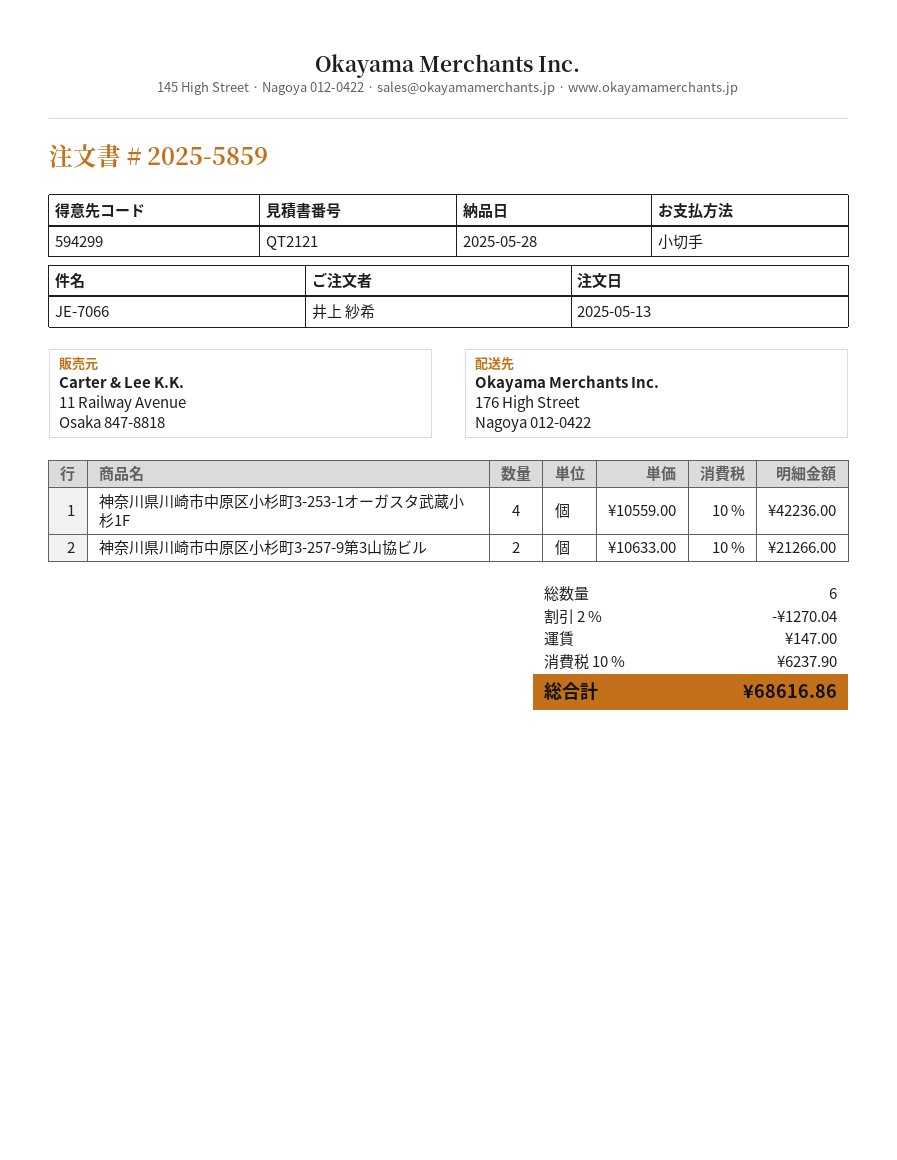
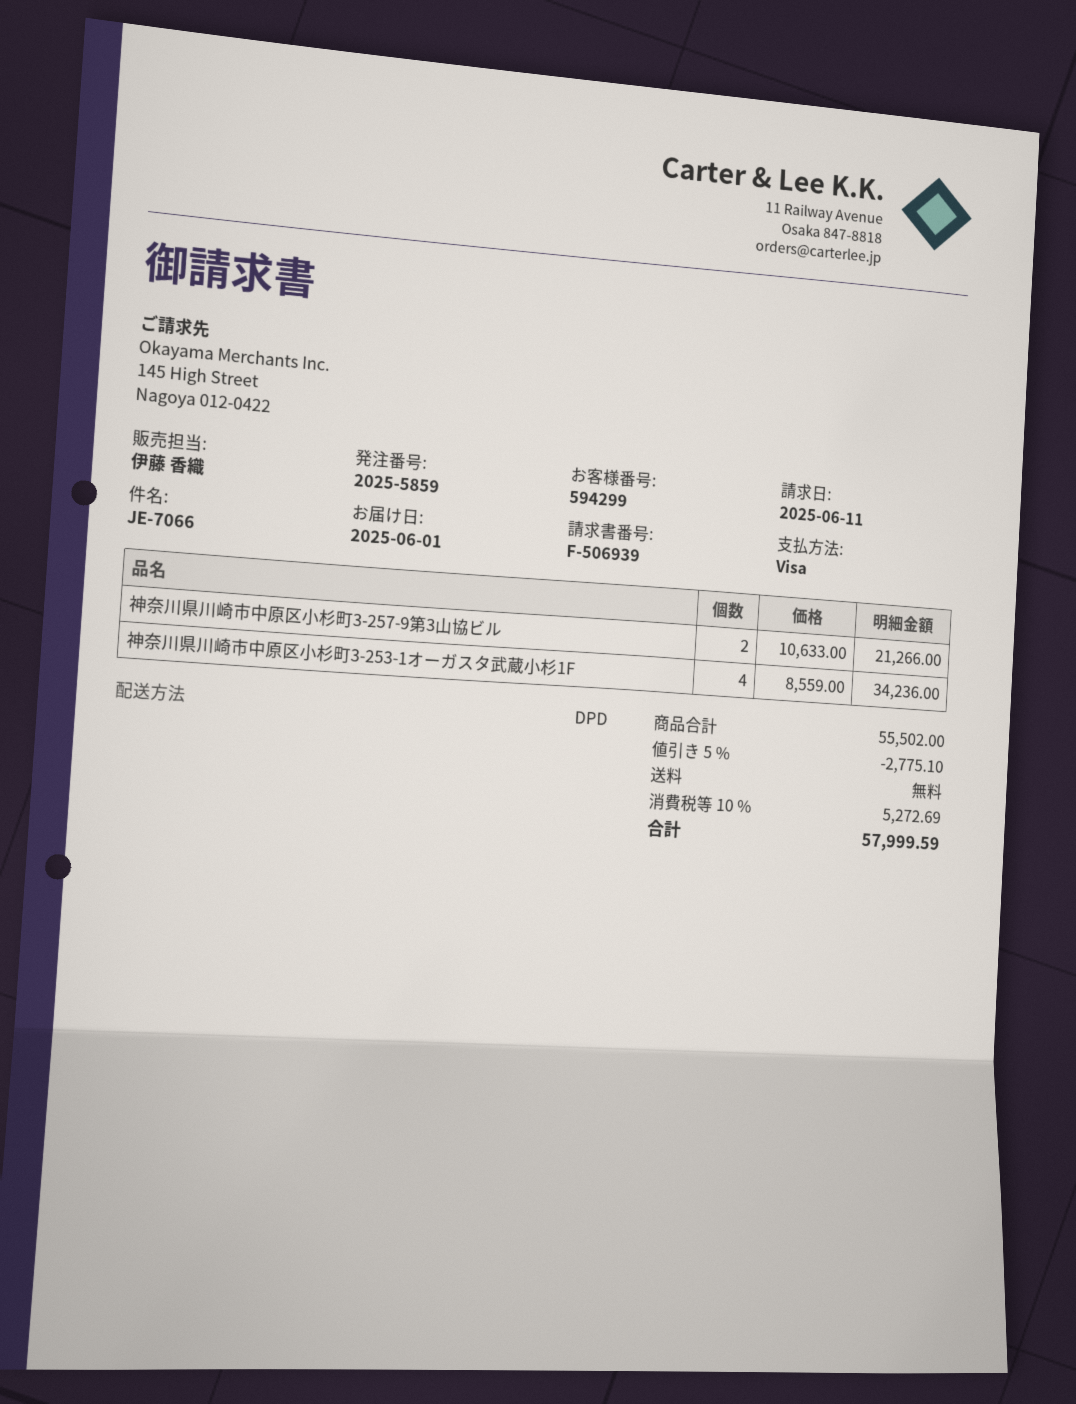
delivery date: 2025-05-28 -> 2025-06-01
payment method: cheque -> Visa
神奈川県川崎市中原区小杉町3-253-1オーガスタ武蔵小杉1F: 4 x 10559.00 = 42236.00 -> 4 x 8559.00 = 34236.00
discount: 2% = 1270.04 -> 5% = 2775.10
shipping: 147.00 -> 0.00
tax: 10% = 6237.90 -> 10% = 5272.69
total: 68616.86 -> 57999.59

